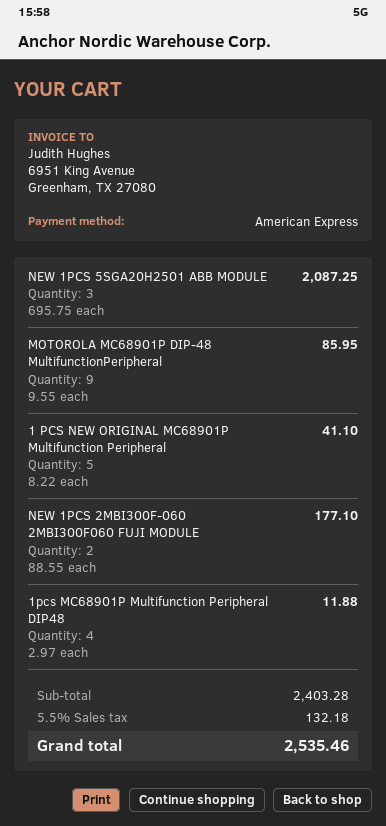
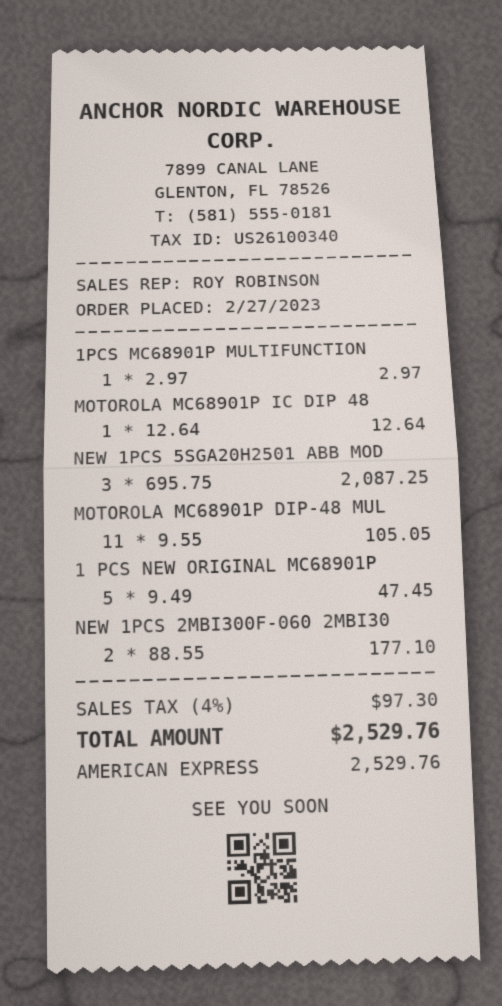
MOTOROLA MC68901P DIP-48 MultifunctionPeripheral: 9 x 9.55 = 85.95 -> 11 x 9.55 = 105.05
1 PCS NEW ORIGINAL MC68901P Multifunction Peripheral: 5 x 8.22 = 41.10 -> 5 x 9.49 = 47.45
1pcs MC68901P Multifunction Peripheral DIP48: 4 x 2.97 = 11.88 -> 1 x 2.97 = 2.97
MOTOROLA MC68901P IC DIP 48: none -> 1 x 12.64 = 12.64
tax: 5.5% = 132.18 -> 4% = 97.30
total: 2535.46 -> 2529.76

